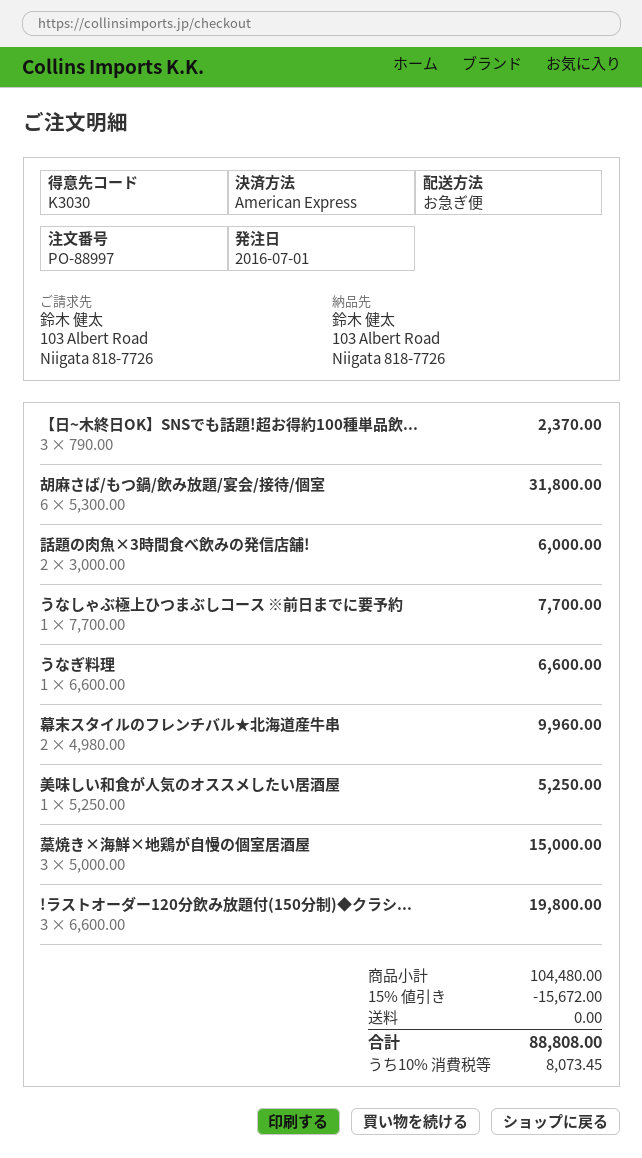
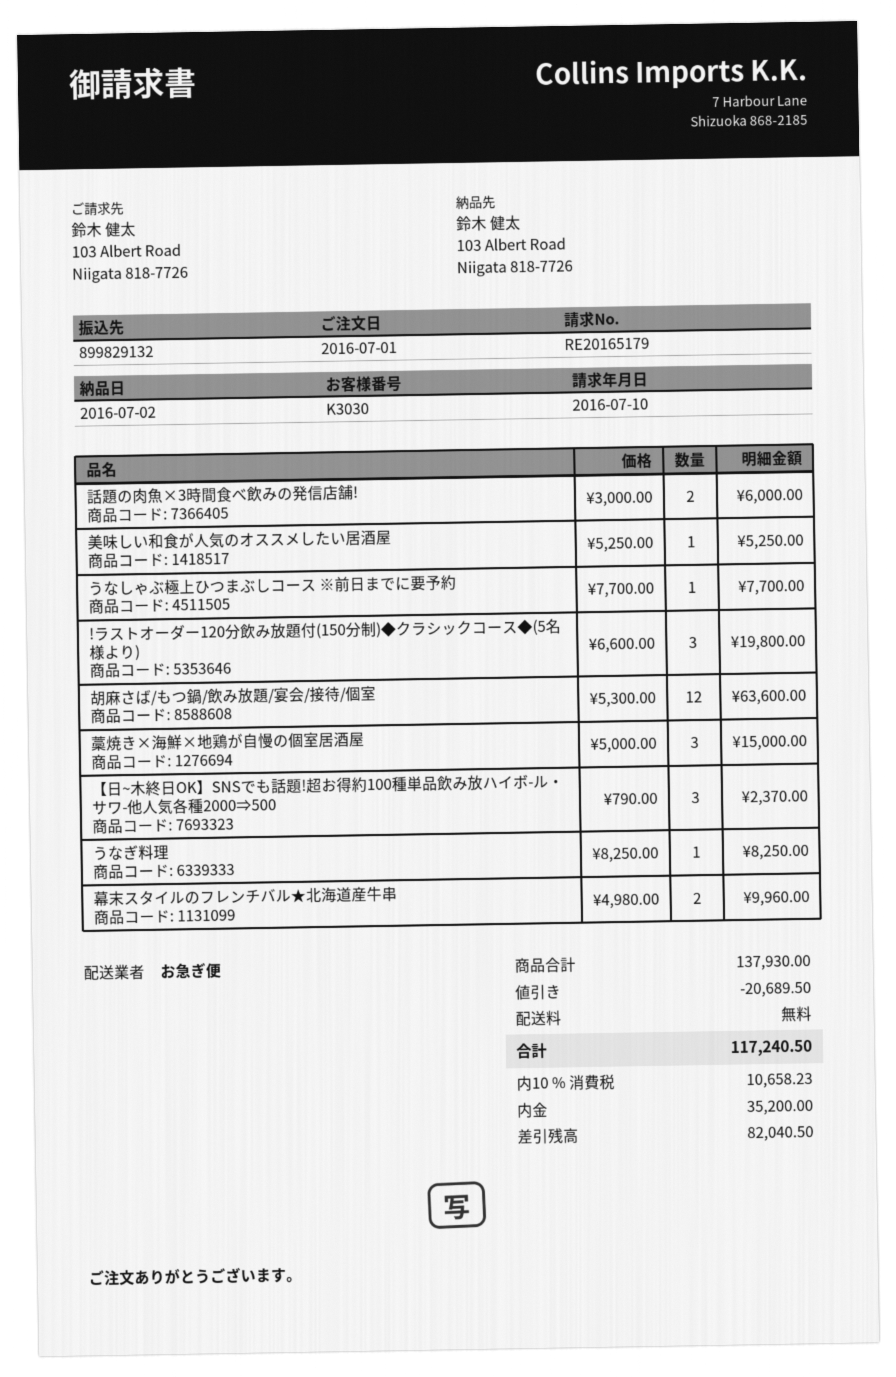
胡麻さば/もつ鍋/飲み放題/宴会/接待/個室: 6 x 5300.00 = 31800.00 -> 12 x 5300.00 = 63600.00
うなぎ料理: 1 x 6600.00 = 6600.00 -> 1 x 8250.00 = 8250.00
subtotal: 104480.00 -> 137930.00
discount: 15672.00 -> 20689.50
tax: 10% = 8073.45 -> 10% = 10658.23
total: 88808.00 -> 117240.50

